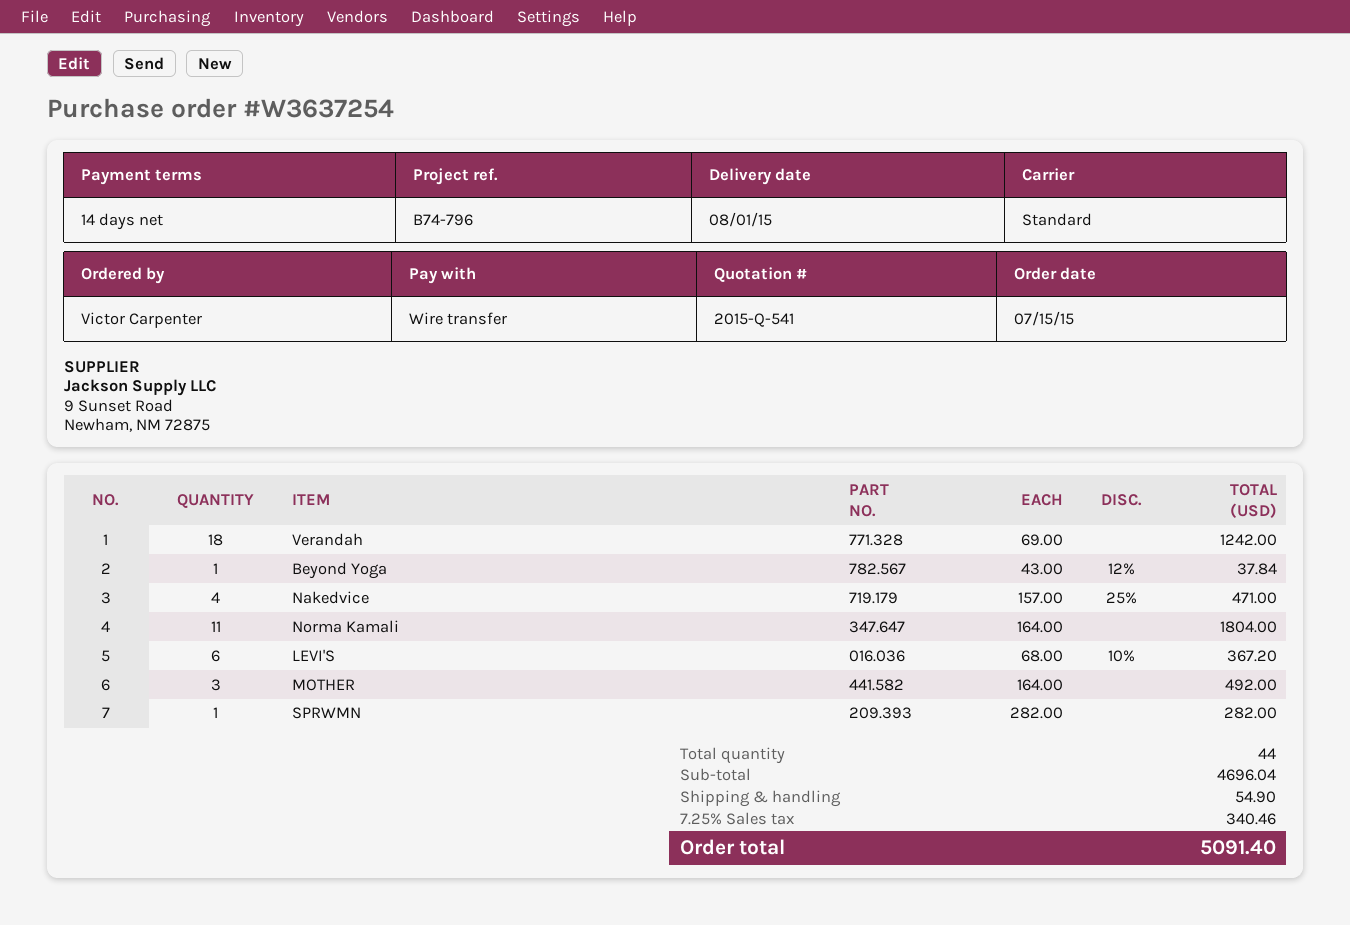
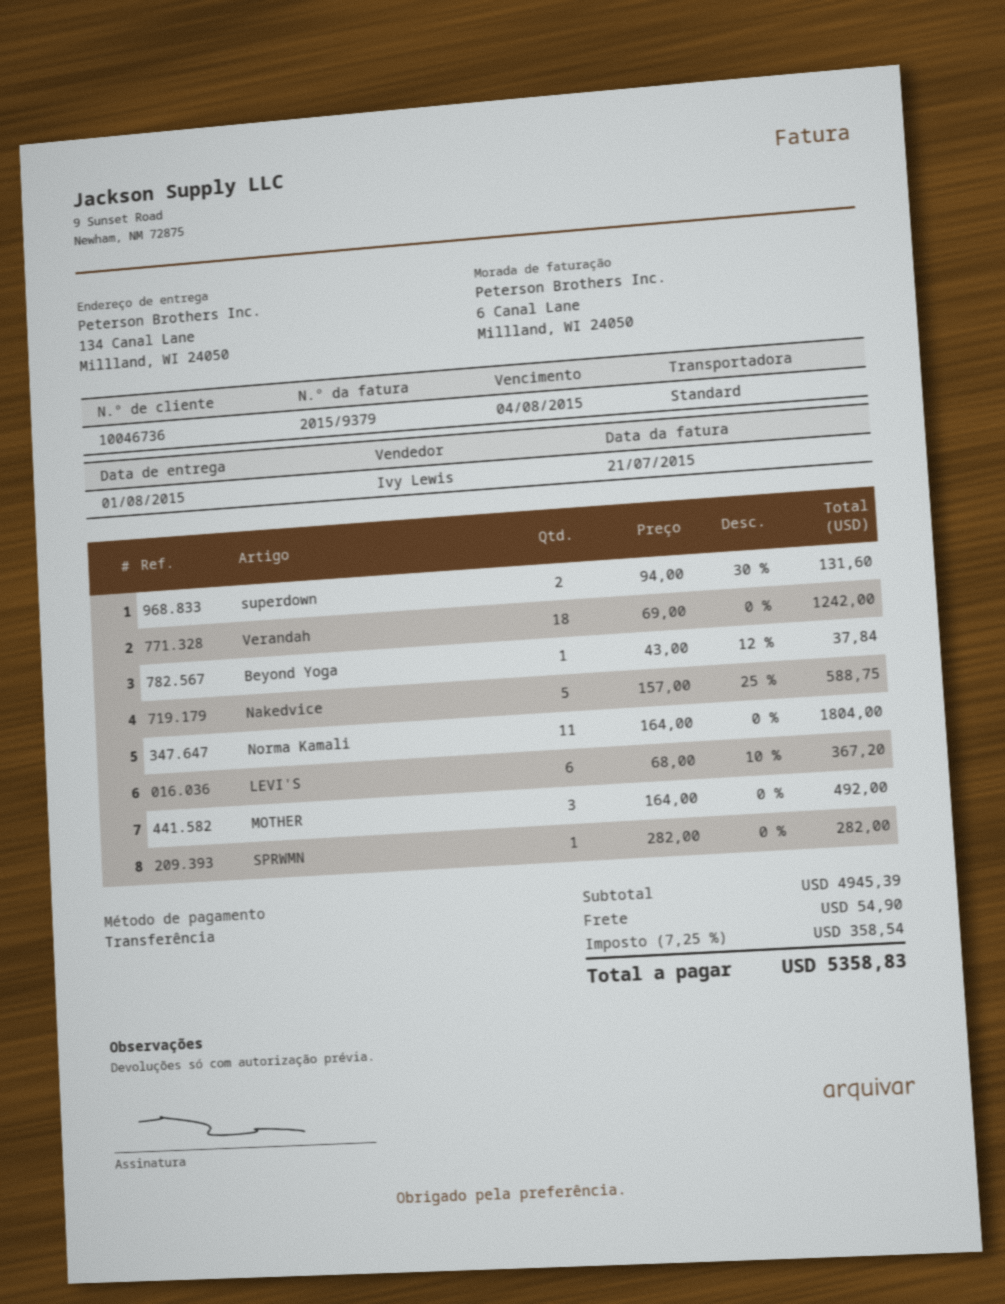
Nakedvice: 4 x 157.00 - 25% = 471.00 -> 5 x 157.00 - 25% = 588.75
superdown: none -> 2 x 94.00 - 30% = 131.60
subtotal: 4696.04 -> 4945.39
tax: 7.25% = 340.46 -> 7.25% = 358.54
total: 5091.40 -> 5358.83

